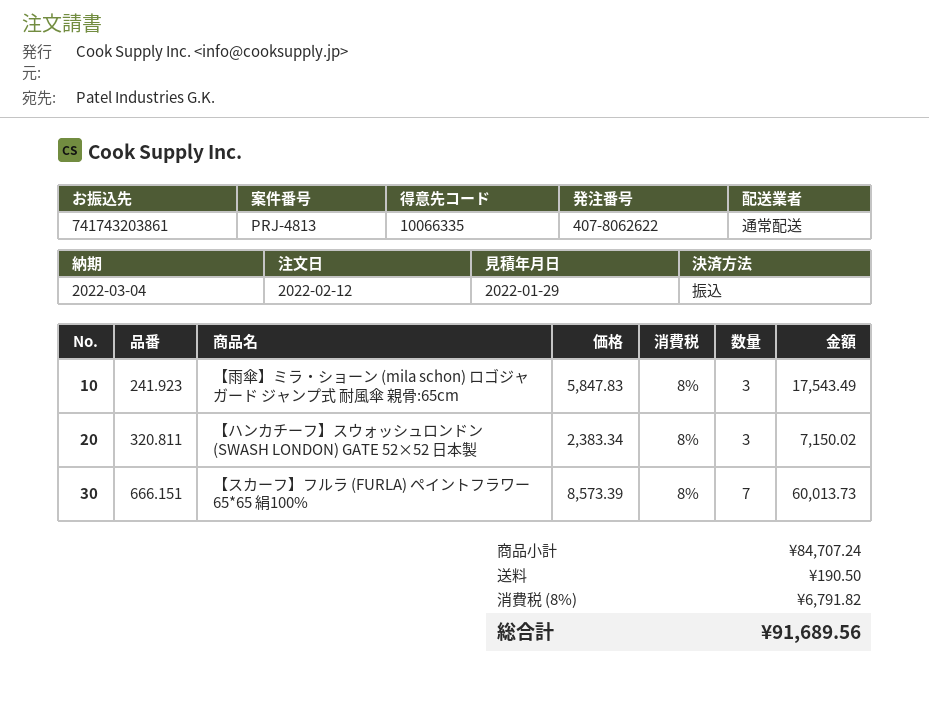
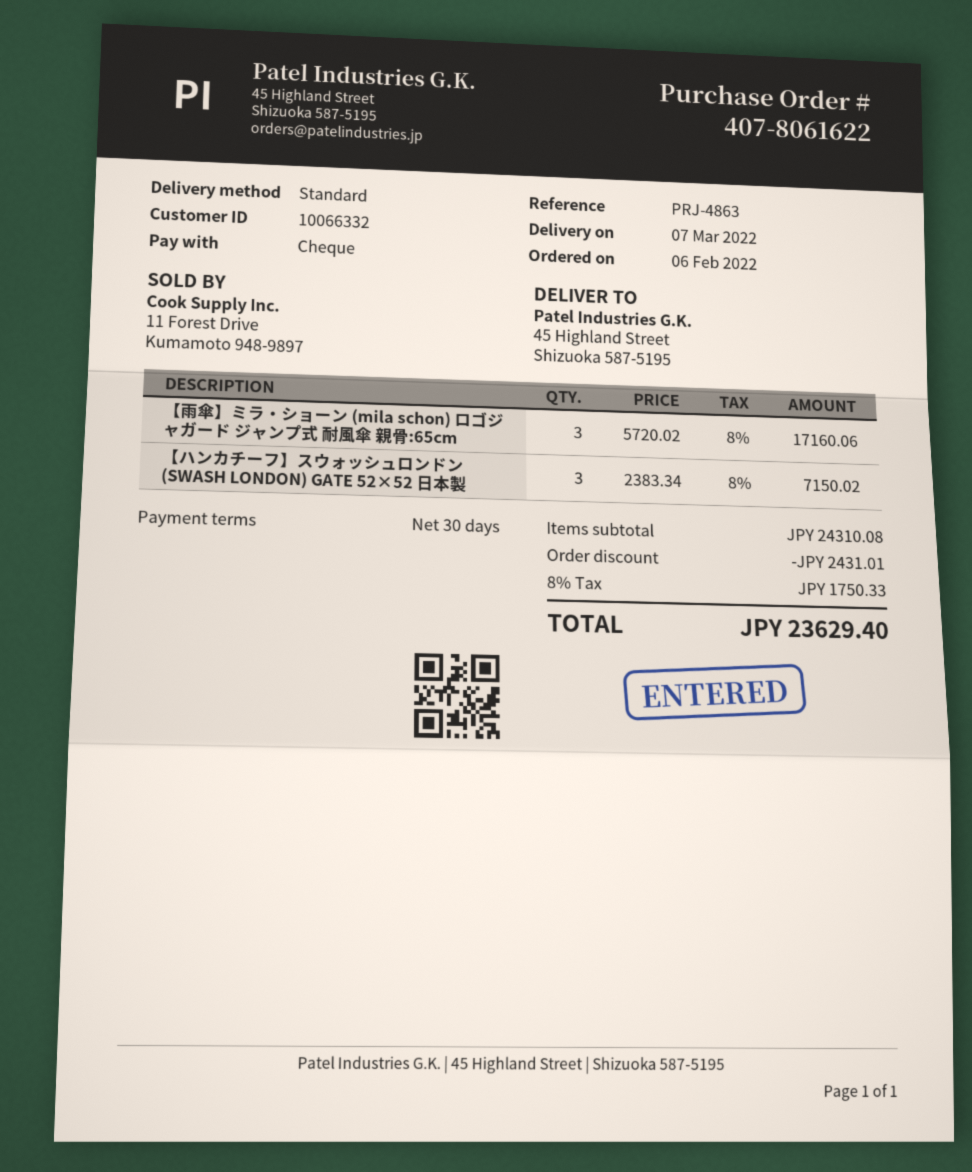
order number: 407-8062622 -> 407-8061622
order date: 2022-02-12 -> 2022-02-06
delivery date: 2022-03-04 -> 2022-03-07
customer number: 10066335 -> 10066332
reference: PRJ-4813 -> PRJ-4863
payment method: bank transfer -> cheque
【雨傘】ミラ・ショーン (mila schon) ロゴジャガード ジャンプ式 耐風傘 親骨:65cm: 3 x 5847.83 = 17543.49 -> 3 x 5720.02 = 17160.06
【スカーフ】フルラ (FURLA) ペイントフラワー 65*65 絹100%: 7 x 8573.39 = 60013.73 -> none
subtotal: 84707.24 -> 24310.08
discount: none -> 2431.01
shipping: 190.50 -> none
tax: 8% = 6791.82 -> 8% = 1750.33
total: 91689.56 -> 23629.40

